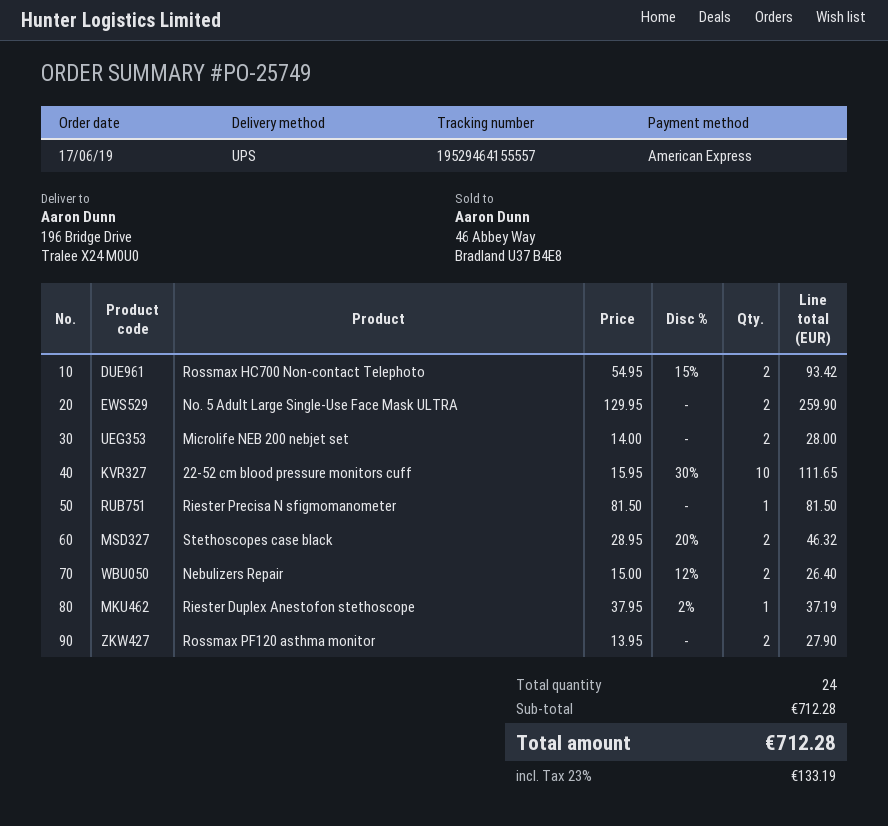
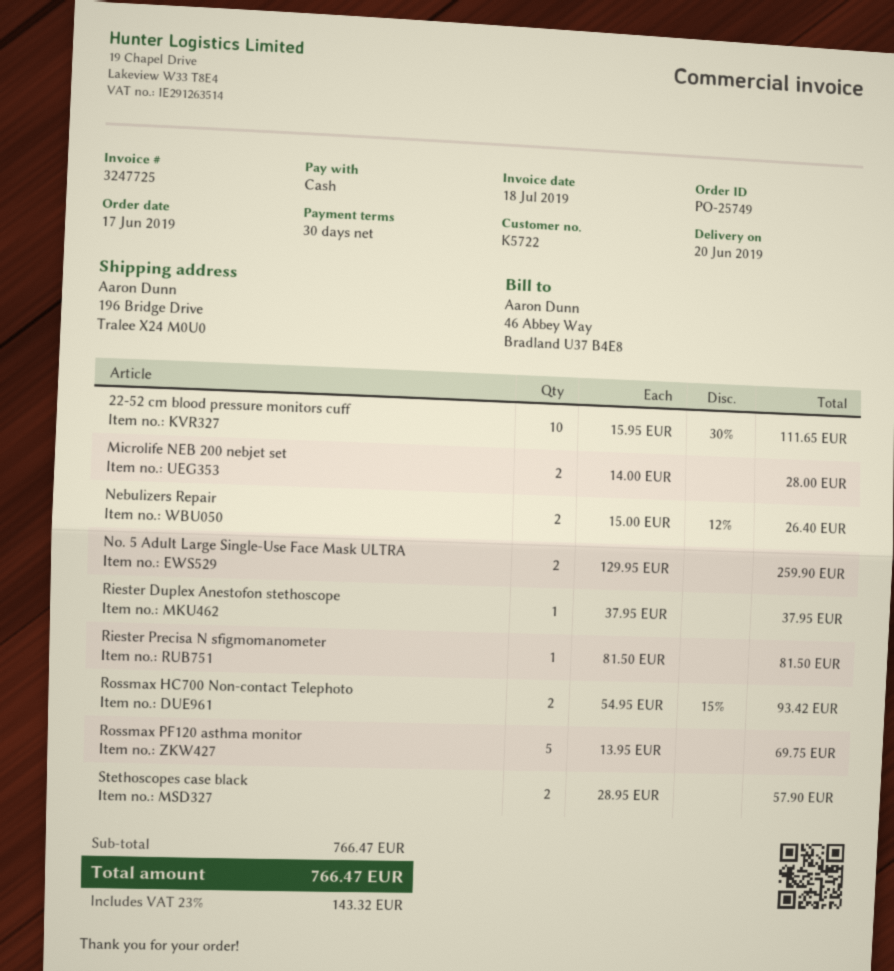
payment method: American Express -> cash
Stethoscopes case black: 2 x 28.95 - 20% = 46.32 -> 2 x 28.95 = 57.90
Riester Duplex Anestofon stethoscope: 1 x 37.95 - 2% = 37.19 -> 1 x 37.95 = 37.95
Rossmax PF120 asthma monitor: 2 x 13.95 = 27.90 -> 5 x 13.95 = 69.75
subtotal: 712.28 -> 766.47
tax: 23% = 133.19 -> 23% = 143.32
total: 712.28 -> 766.47

